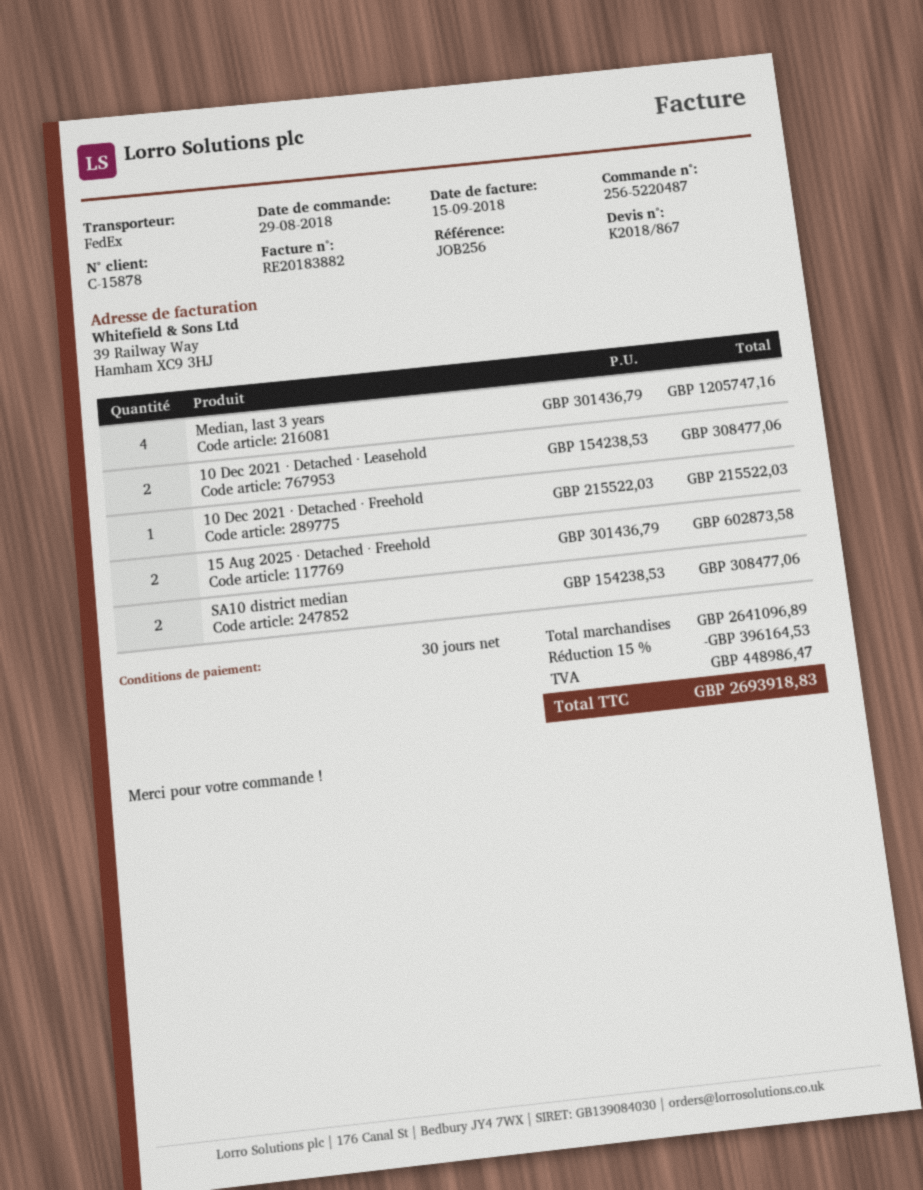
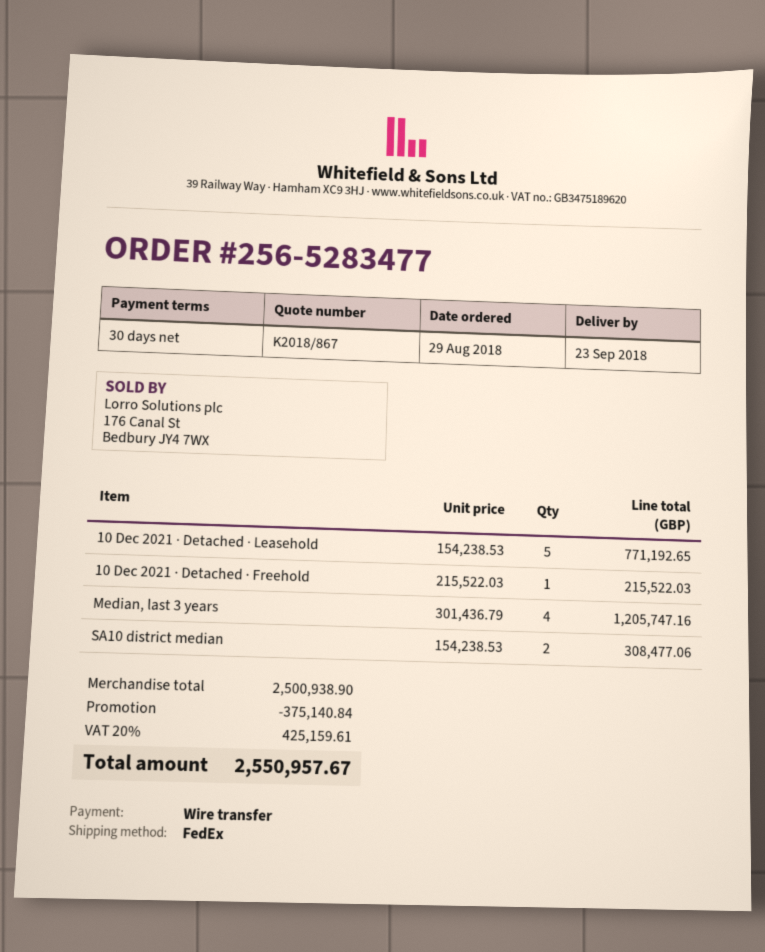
order number: 256-5220487 -> 256-5283477
10 Dec 2021 · Detached · Leasehold: 2 x 154238.53 = 308477.06 -> 5 x 154238.53 = 771192.65
15 Aug 2025 · Detached · Freehold: 2 x 301436.79 = 602873.58 -> none
subtotal: 2641096.89 -> 2500938.90
discount: 396164.53 -> 375140.84
tax: 448986.47 -> 425159.61
total: 2693918.83 -> 2550957.67

